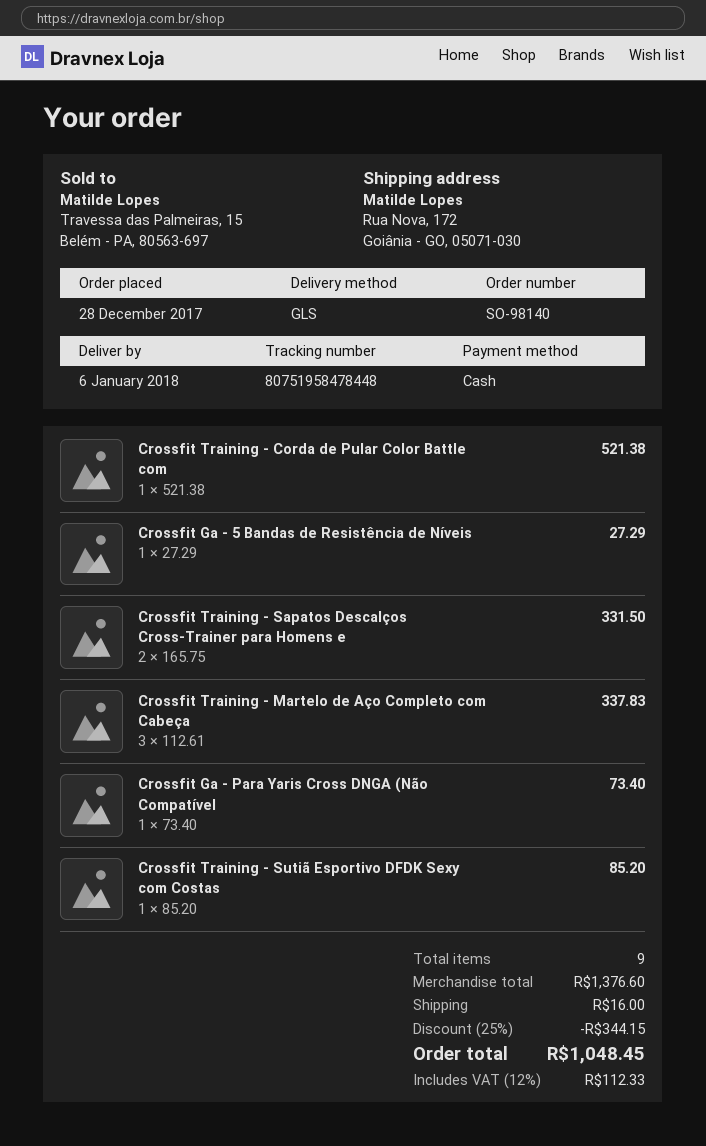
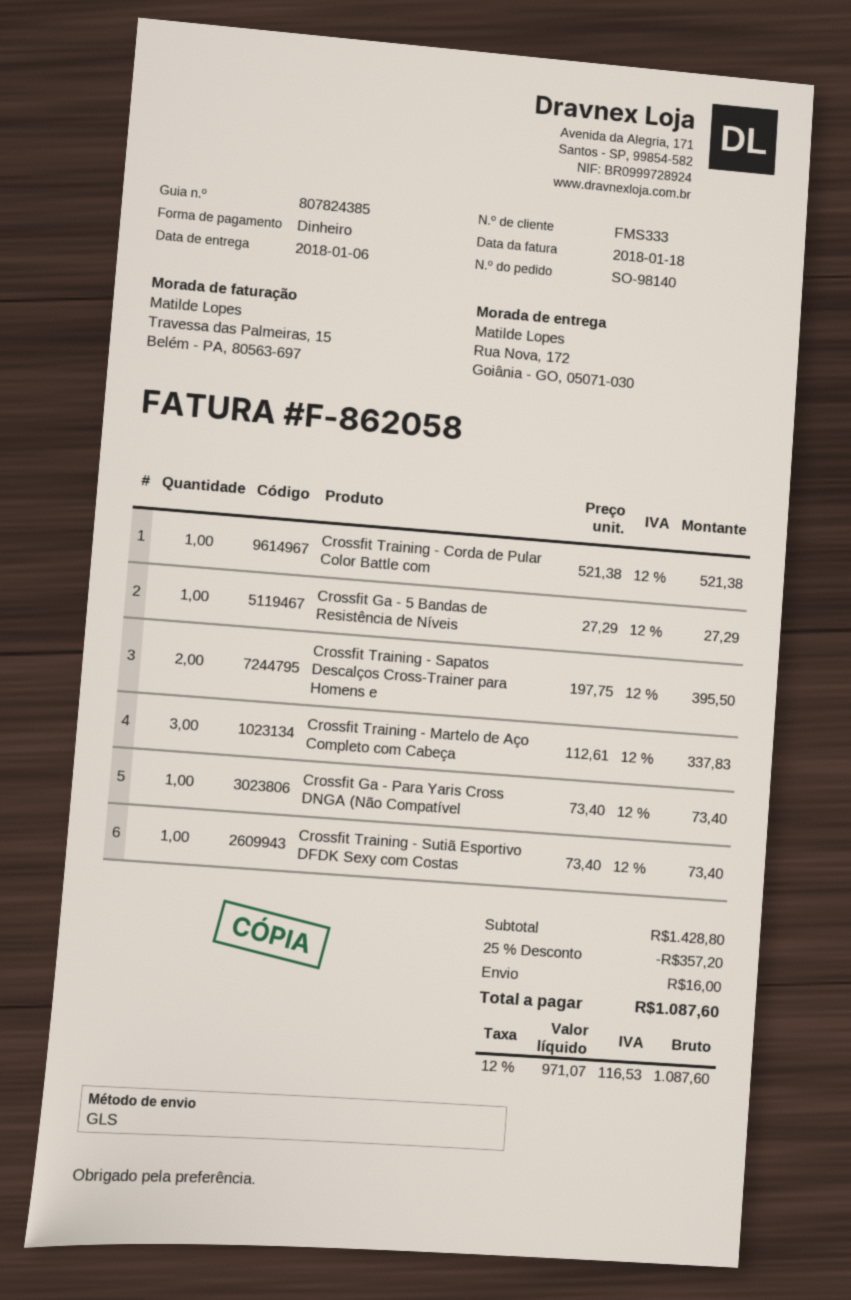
Crossfit Training - Sapatos Descalços Cross-Trainer para Homens e: 2 x 165.75 = 331.50 -> 2 x 197.75 = 395.50
Crossfit Training - Sutiã Esportivo DFDK Sexy com Costas: 1 x 85.20 = 85.20 -> 1 x 73.40 = 73.40
subtotal: 1376.60 -> 1428.80
discount: 25% = 344.15 -> 25% = 357.20
tax: 12% = 112.33 -> 12% = 116.53
total: 1048.45 -> 1087.60

